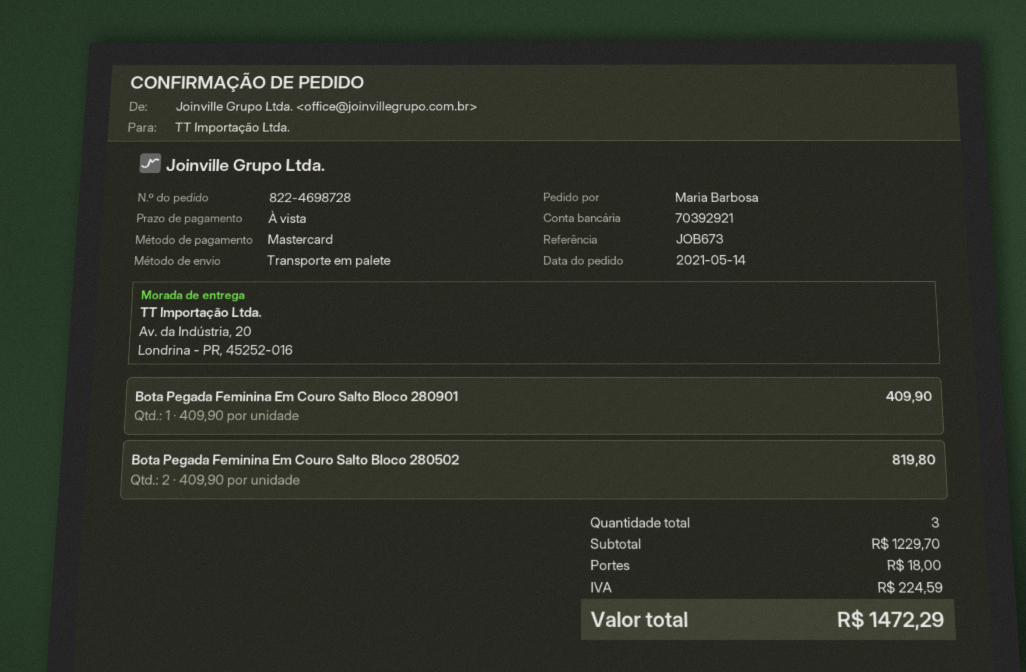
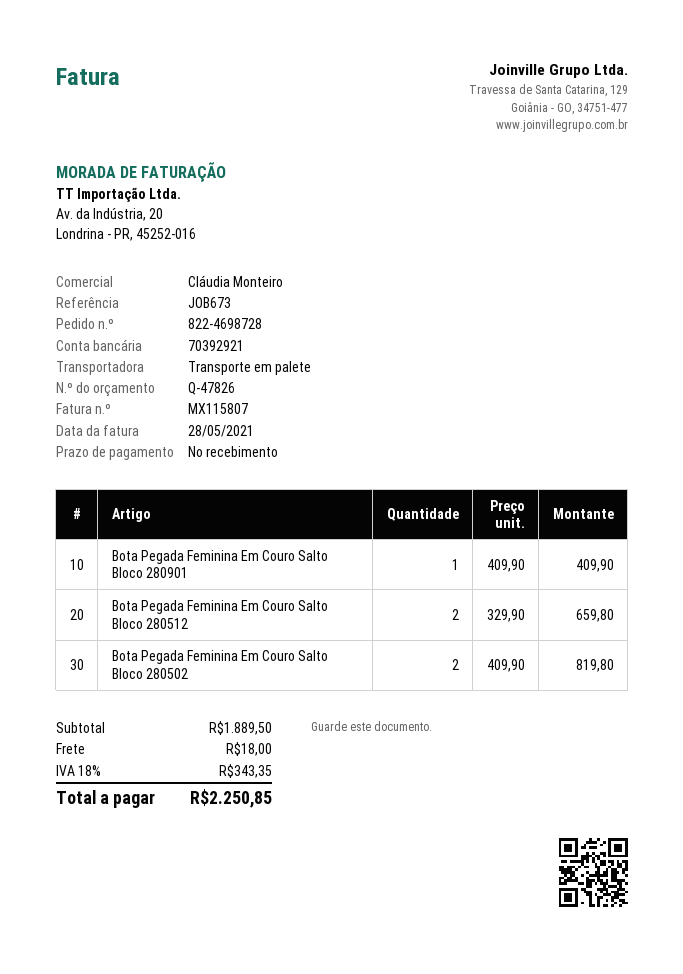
Bota Pegada Feminina Em Couro Salto Bloco 280512: none -> 2 x 329.90 = 659.80
subtotal: 1229.70 -> 1889.50
tax: 224.59 -> 343.35
total: 1472.29 -> 2250.85

